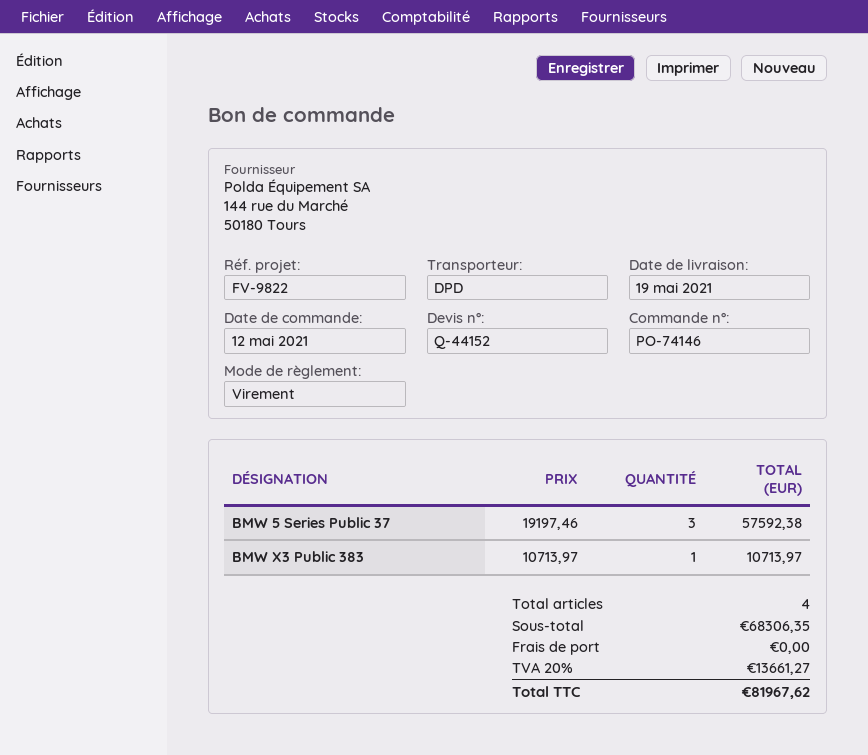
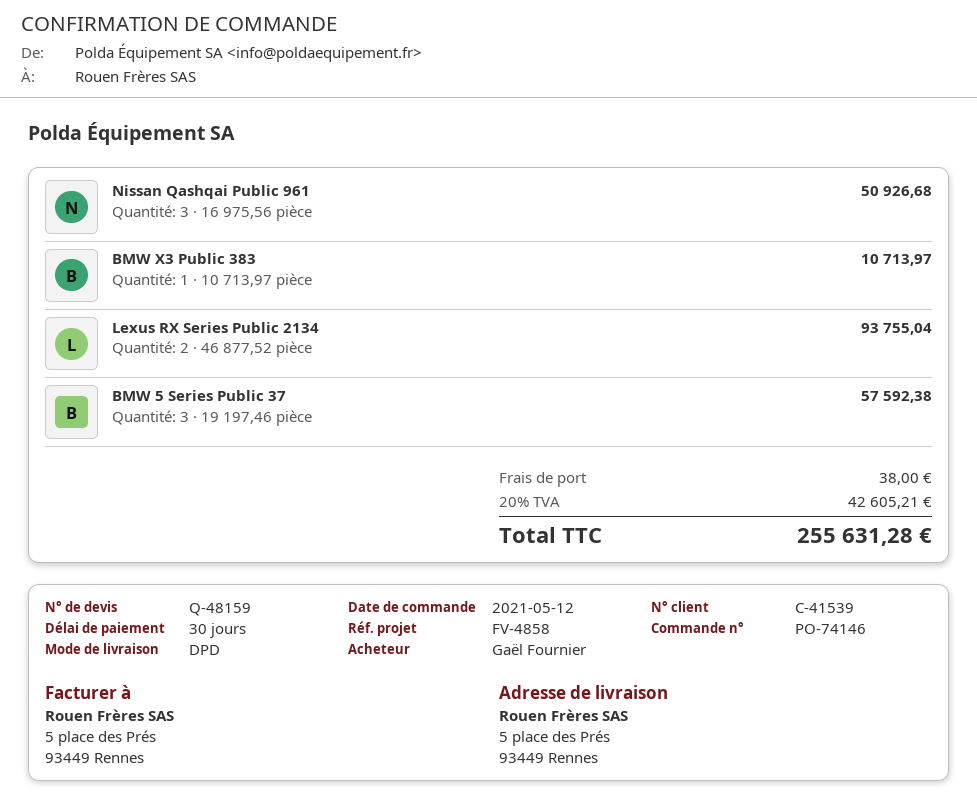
quote number: Q-44152 -> Q-48159
reference: FV-9822 -> FV-4858
Nissan Qashqai Public 961: none -> 3 x 16975.56 = 50926.68
Lexus RX Series Public 2134: none -> 2 x 46877.52 = 93755.04
shipping: 0.00 -> 38.00
tax: 20% = 13661.27 -> 20% = 42605.21
total: 81967.62 -> 255631.28

